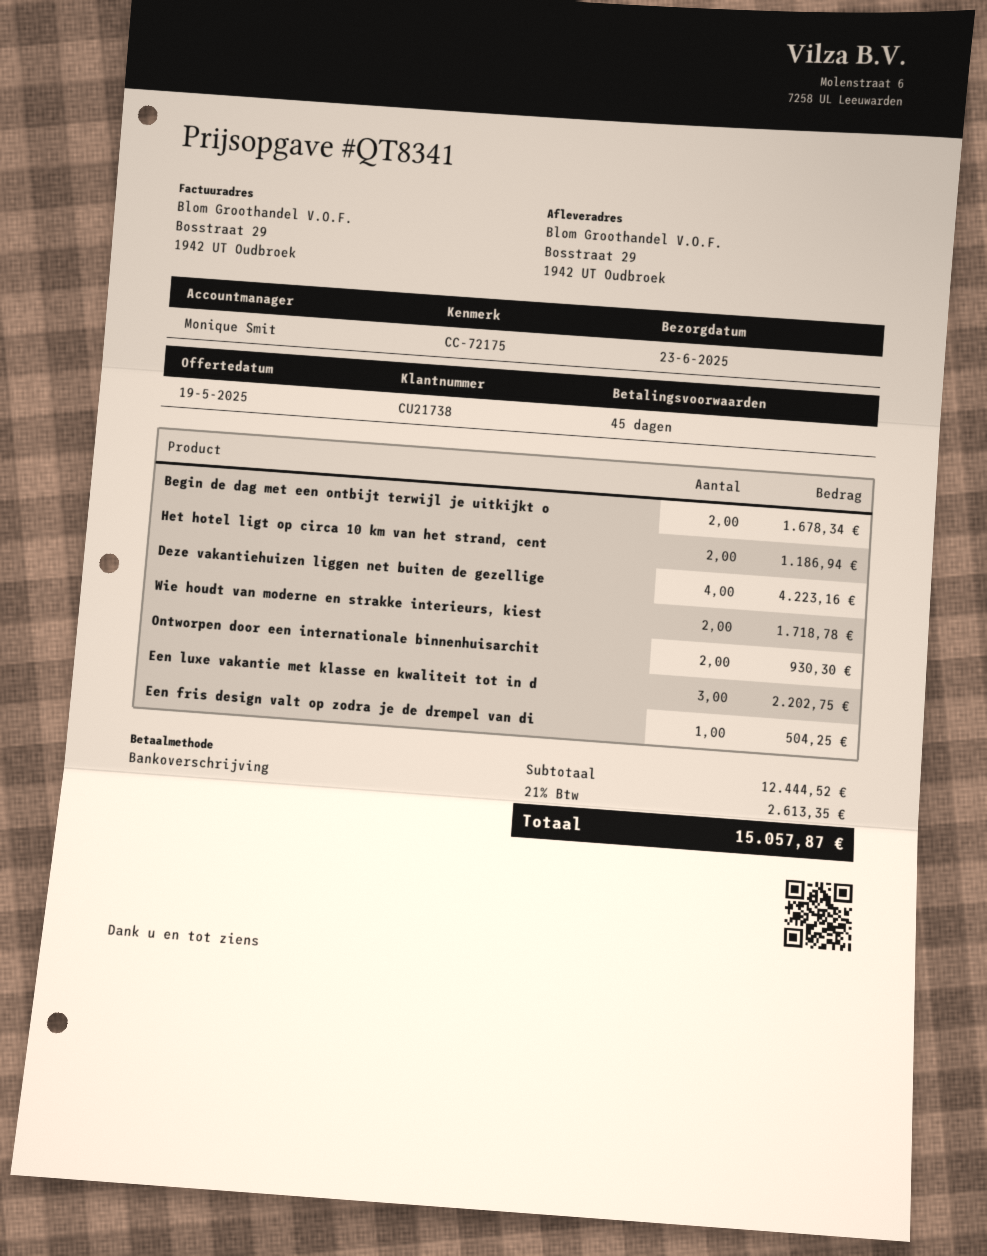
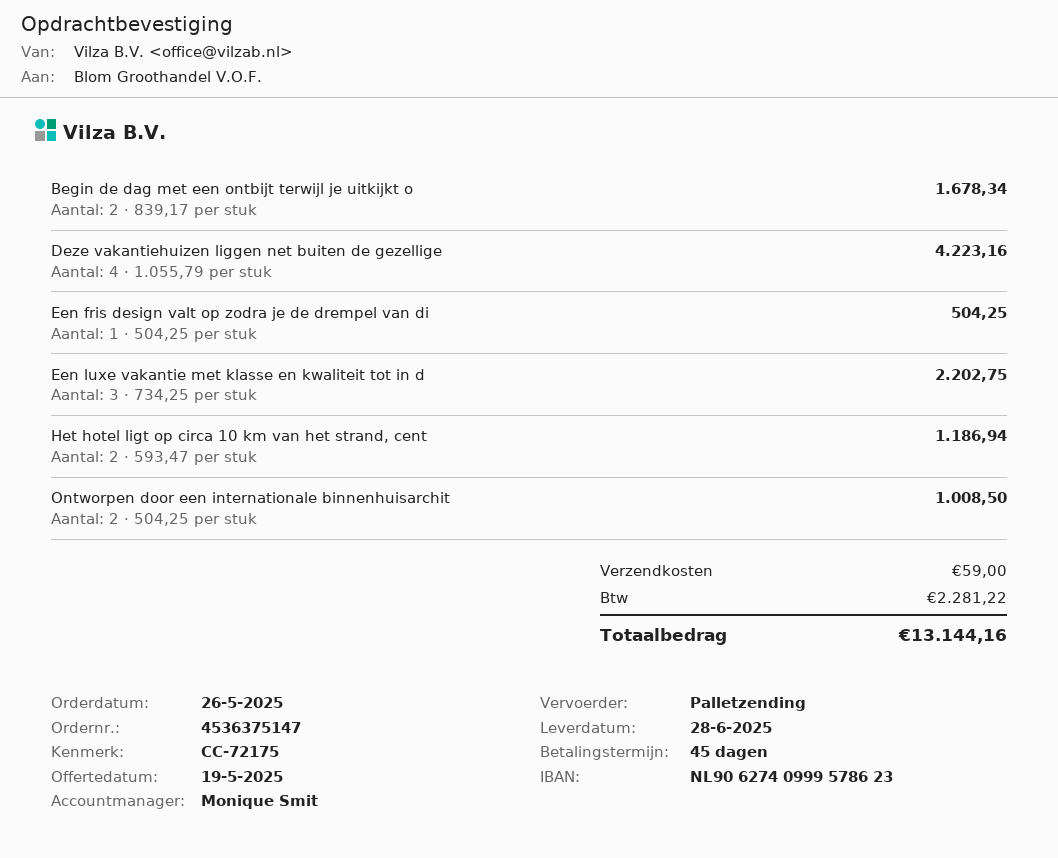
delivery date: 2025-06-23 -> 2025-06-28
Wie houdt van moderne en strakke interieurs, kiest: 2 for 1718.78 -> none
Ontworpen door een internationale binnenhuisarchit: 2 for 930.30 -> 2 for 1008.50
shipping: none -> 59.00
tax: 2613.35 -> 2281.22
total: 15057.87 -> 13144.16

